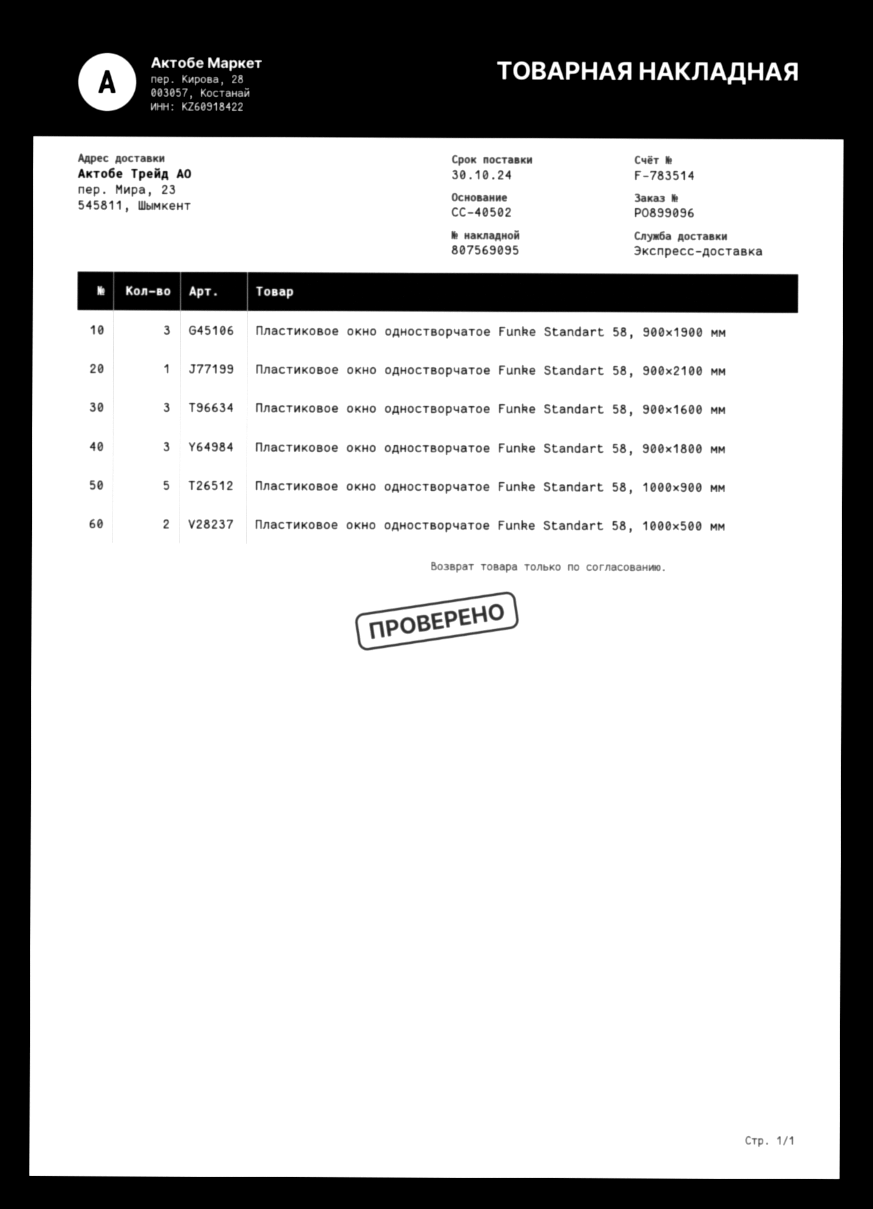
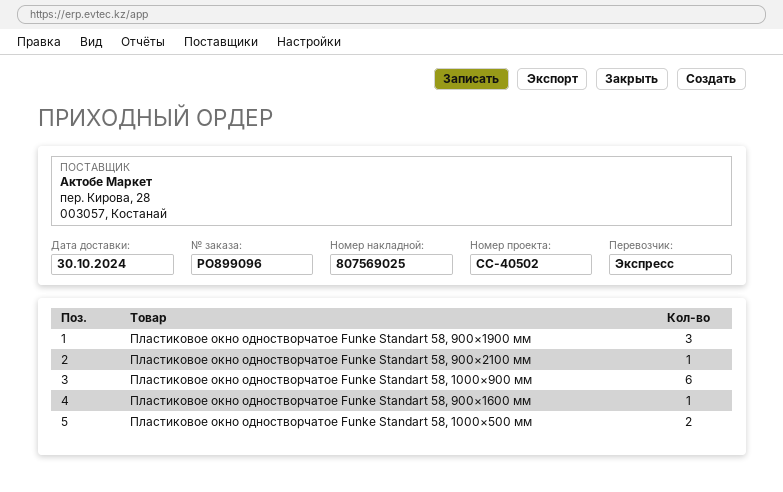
delivery note number: 807569095 -> 807569025
Пластиковое окно одностворчатое Funke Standart 58, 900×1600 мм: 3 -> 1
Пластиковое окно одностворчатое Funke Standart 58, 900×1800 мм: 3 -> none
Пластиковое окно одностворчатое Funke Standart 58, 1000×900 мм: 5 -> 6

